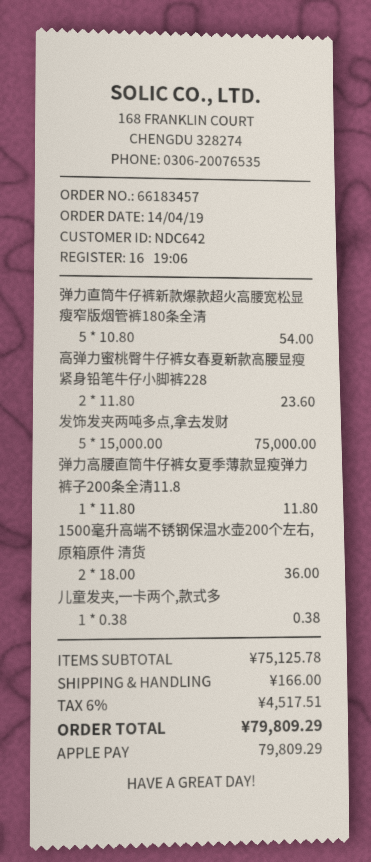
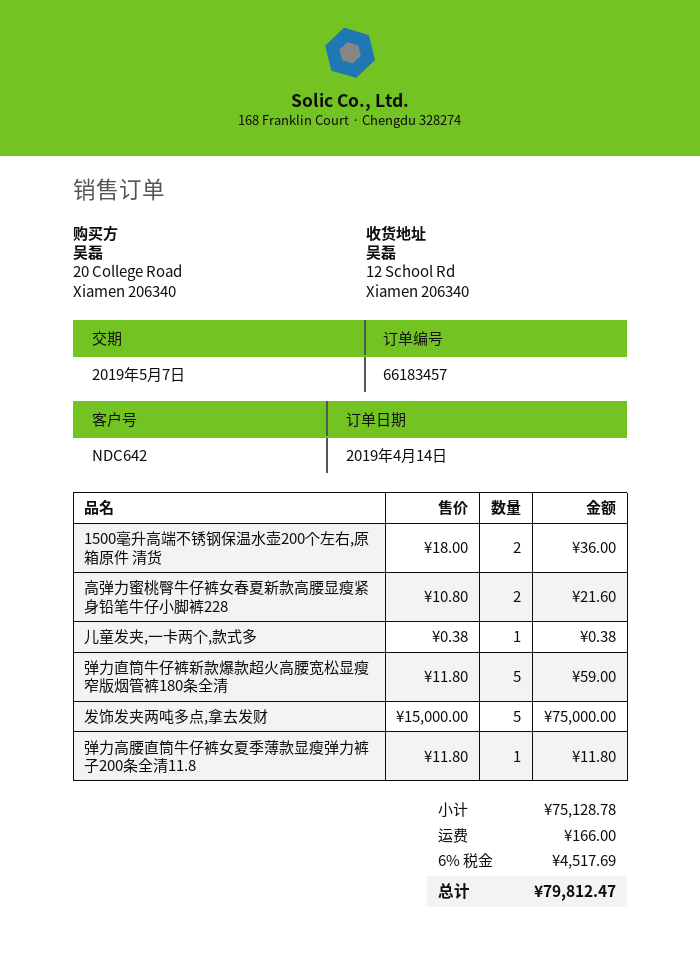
弹力直筒牛仔裤新款爆款超火高腰宽松显瘦窄版烟管裤180条全清: 5 x 10.80 = 54.00 -> 5 x 11.80 = 59.00
高弹力蜜桃臀牛仔裤女春夏新款高腰显瘦紧身铅笔牛仔小脚裤228: 2 x 11.80 = 23.60 -> 2 x 10.80 = 21.60
subtotal: 75125.78 -> 75128.78
tax: 6% = 4517.51 -> 6% = 4517.69
total: 79809.29 -> 79812.47

